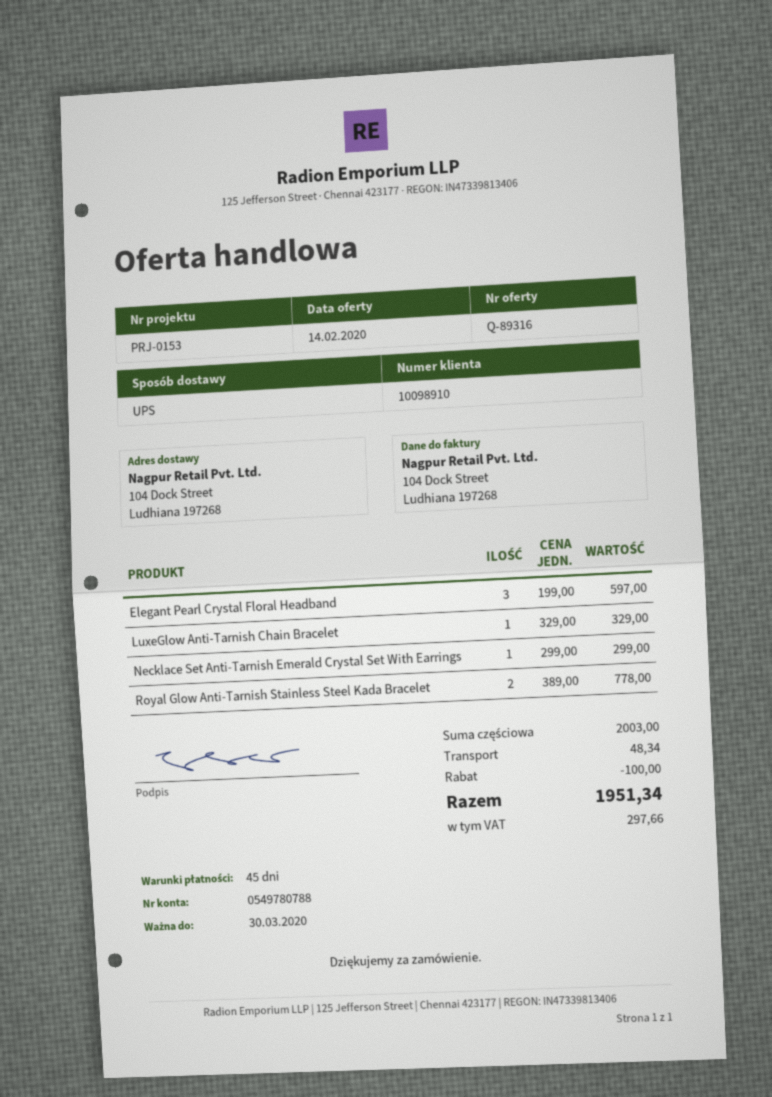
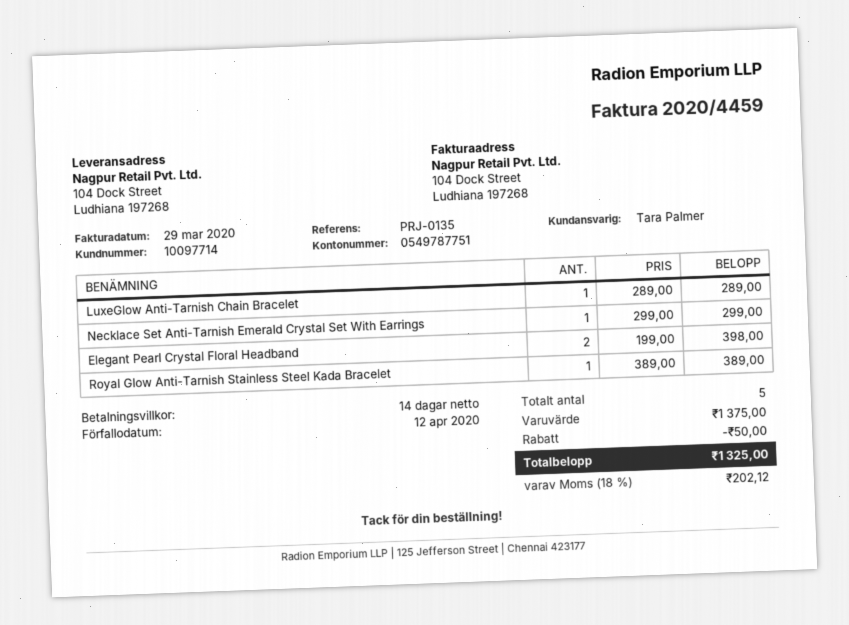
payment terms: 45 days -> 14 days
customer number: 10098910 -> 10097714
reference: PRJ-0153 -> PRJ-0135
bank account: 0549780788 -> 0549787751
Elegant Pearl Crystal Floral Headband: 3 x 199.00 = 597.00 -> 2 x 199.00 = 398.00
LuxeGlow Anti-Tarnish Chain Bracelet: 1 x 329.00 = 329.00 -> 1 x 289.00 = 289.00
Royal Glow Anti-Tarnish Stainless Steel Kada Bracelet: 2 x 389.00 = 778.00 -> 1 x 389.00 = 389.00
subtotal: 2003.00 -> 1375.00
discount: 100.00 -> 50.00
shipping: 48.34 -> none
tax: 297.66 -> 202.12
total: 1951.34 -> 1325.00

